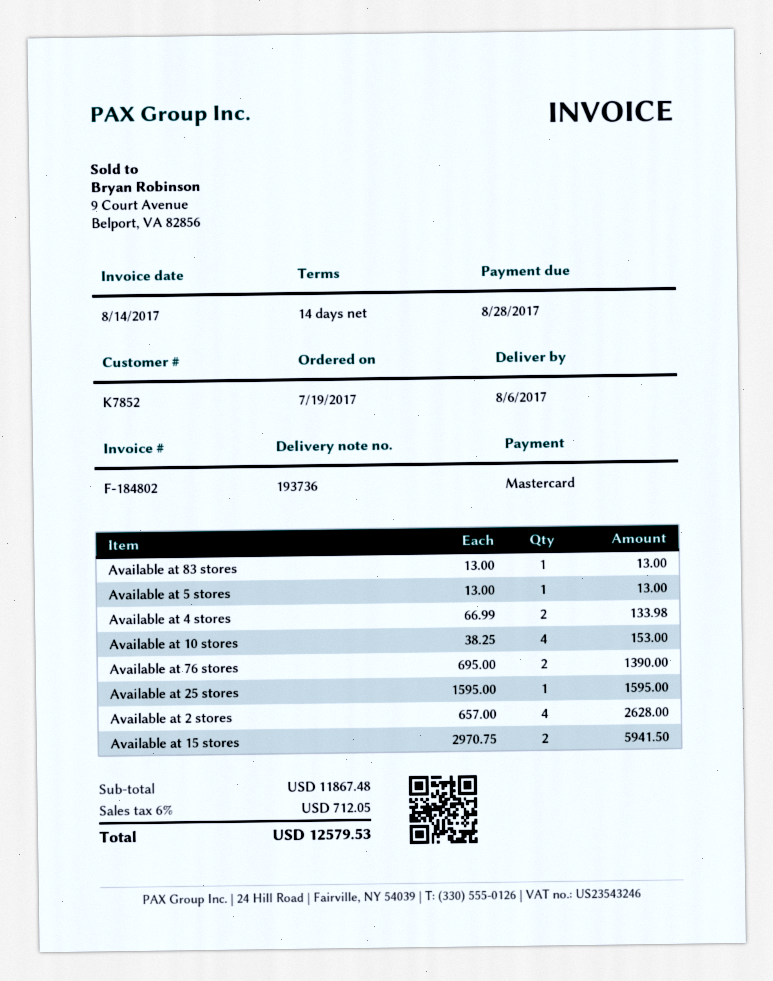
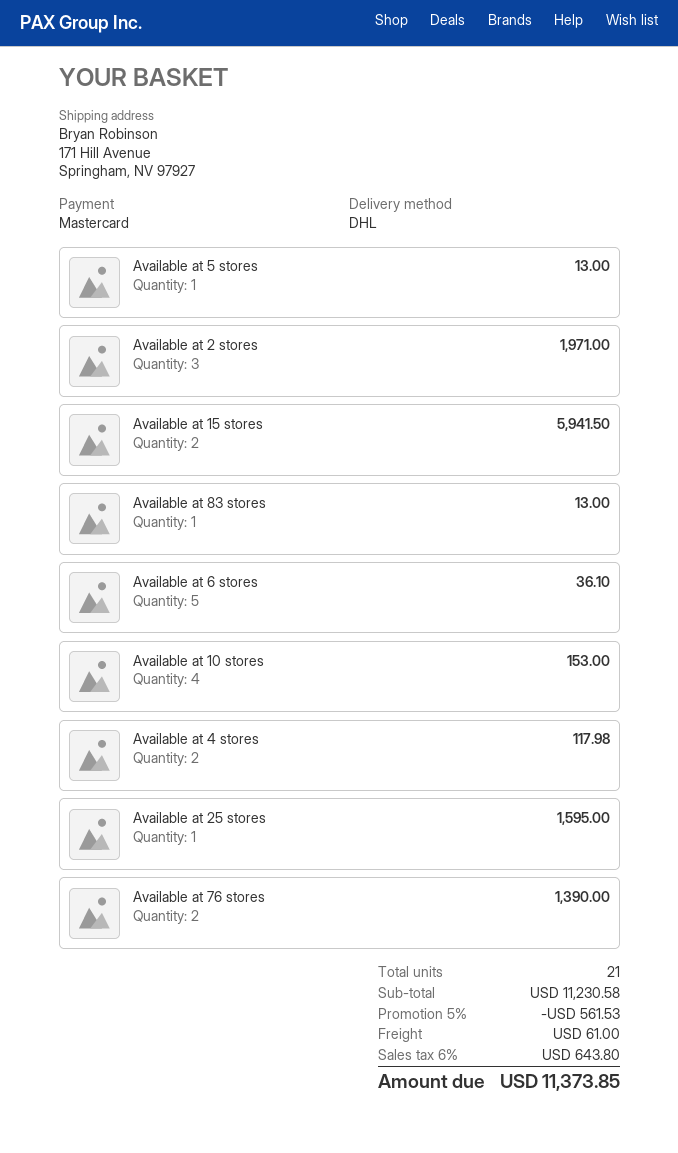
Available at 4 stores: 2 for 133.98 -> 2 for 117.98
Available at 2 stores: 4 for 2628.00 -> 3 for 1971.00
Available at 6 stores: none -> 5 for 36.10
subtotal: 11867.48 -> 11230.58
discount: none -> 5% = 561.53
shipping: none -> 61.00
tax: 6% = 712.05 -> 6% = 643.80
total: 12579.53 -> 11373.85

